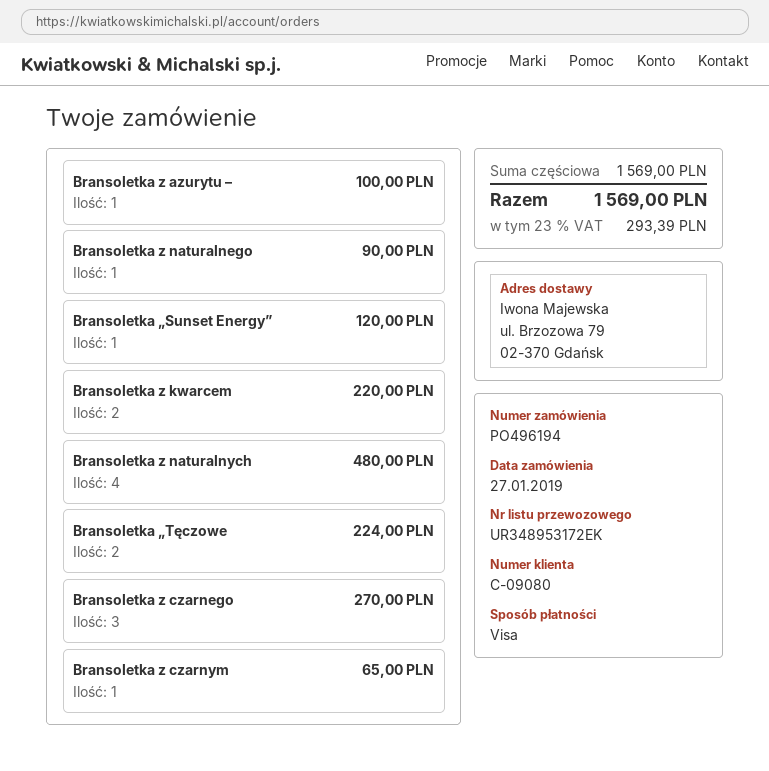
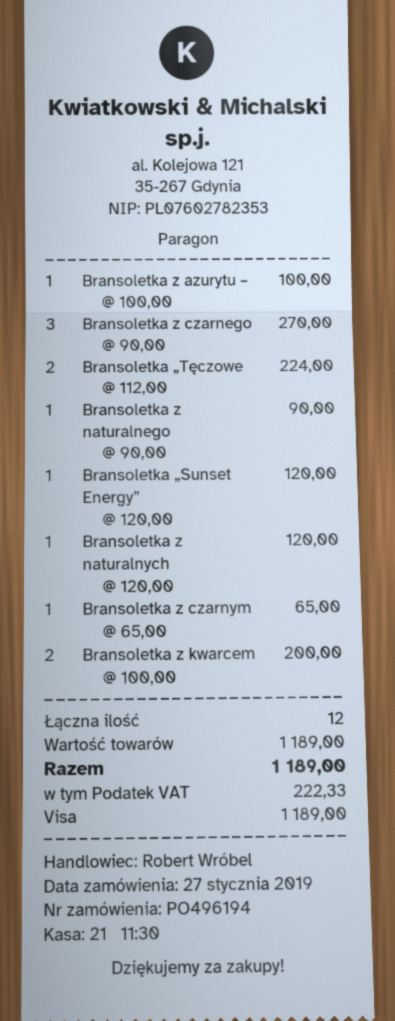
Bransoletka z kwarcem: 2 for 220.00 -> 2 for 200.00
Bransoletka z naturalnych: 4 for 480.00 -> 1 for 120.00
subtotal: 1569.00 -> 1189.00
tax: 293.39 -> 222.33
total: 1569.00 -> 1189.00

